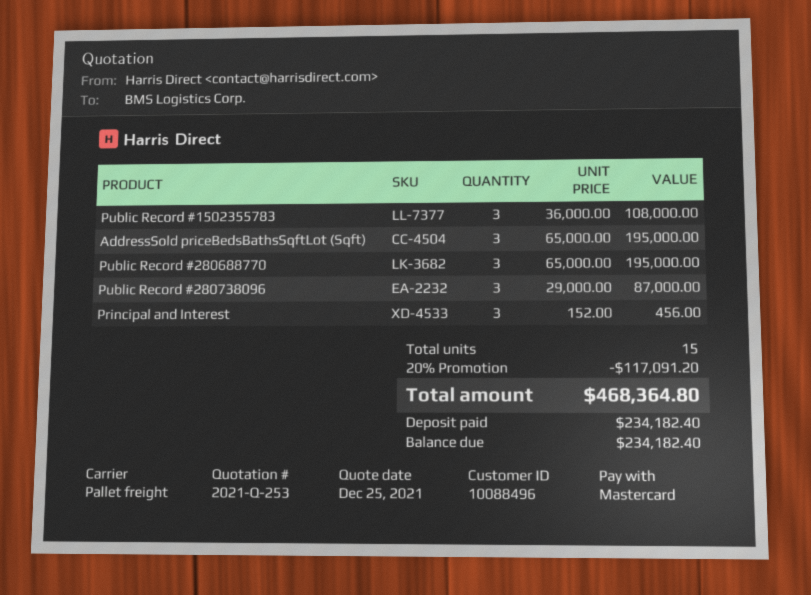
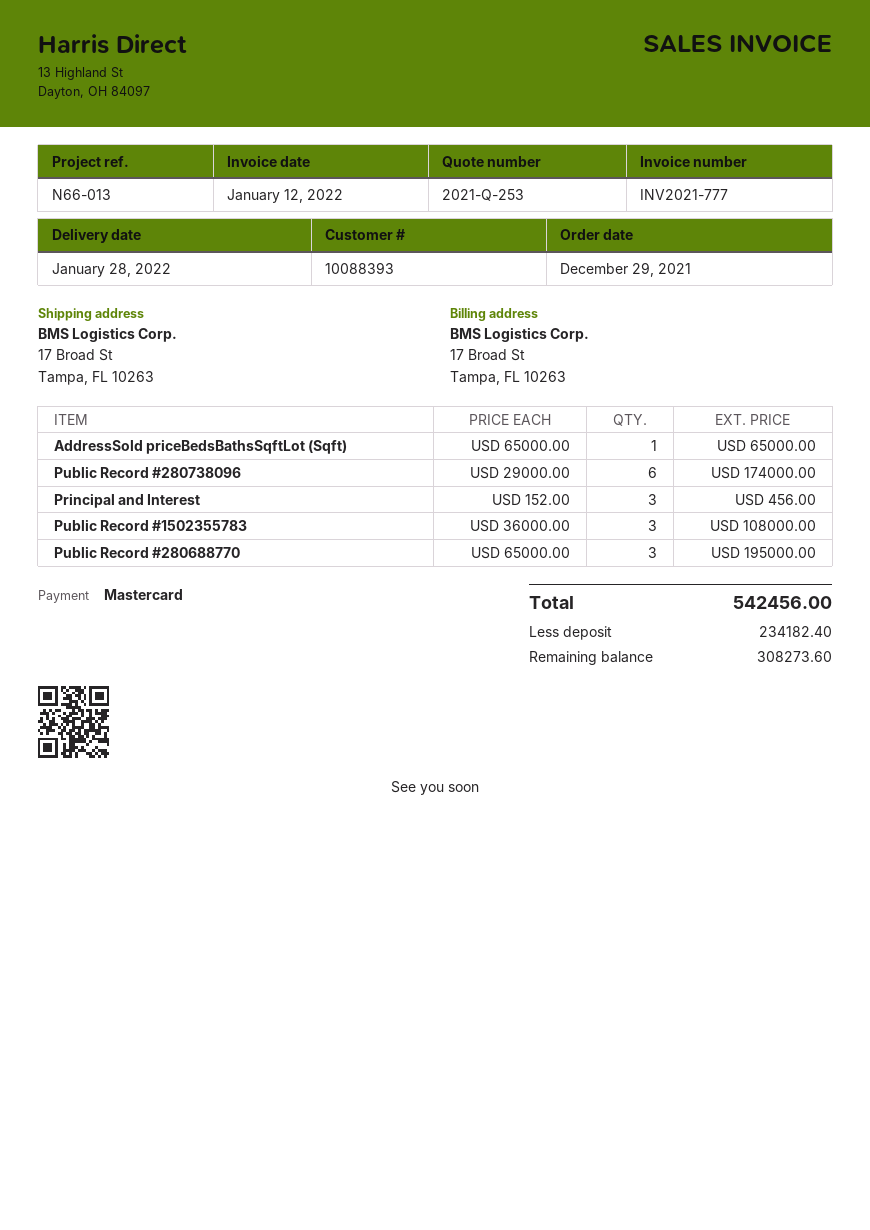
customer number: 10088496 -> 10088393
AddressSold priceBedsBathsSqftLot (Sqft): 3 x 65000.00 = 195000.00 -> 1 x 65000.00 = 65000.00
Public Record #280738096: 3 x 29000.00 = 87000.00 -> 6 x 29000.00 = 174000.00
discount: 20% = 117091.20 -> none
total: 468364.80 -> 542456.00
balance: 234182.40 -> 308273.60

